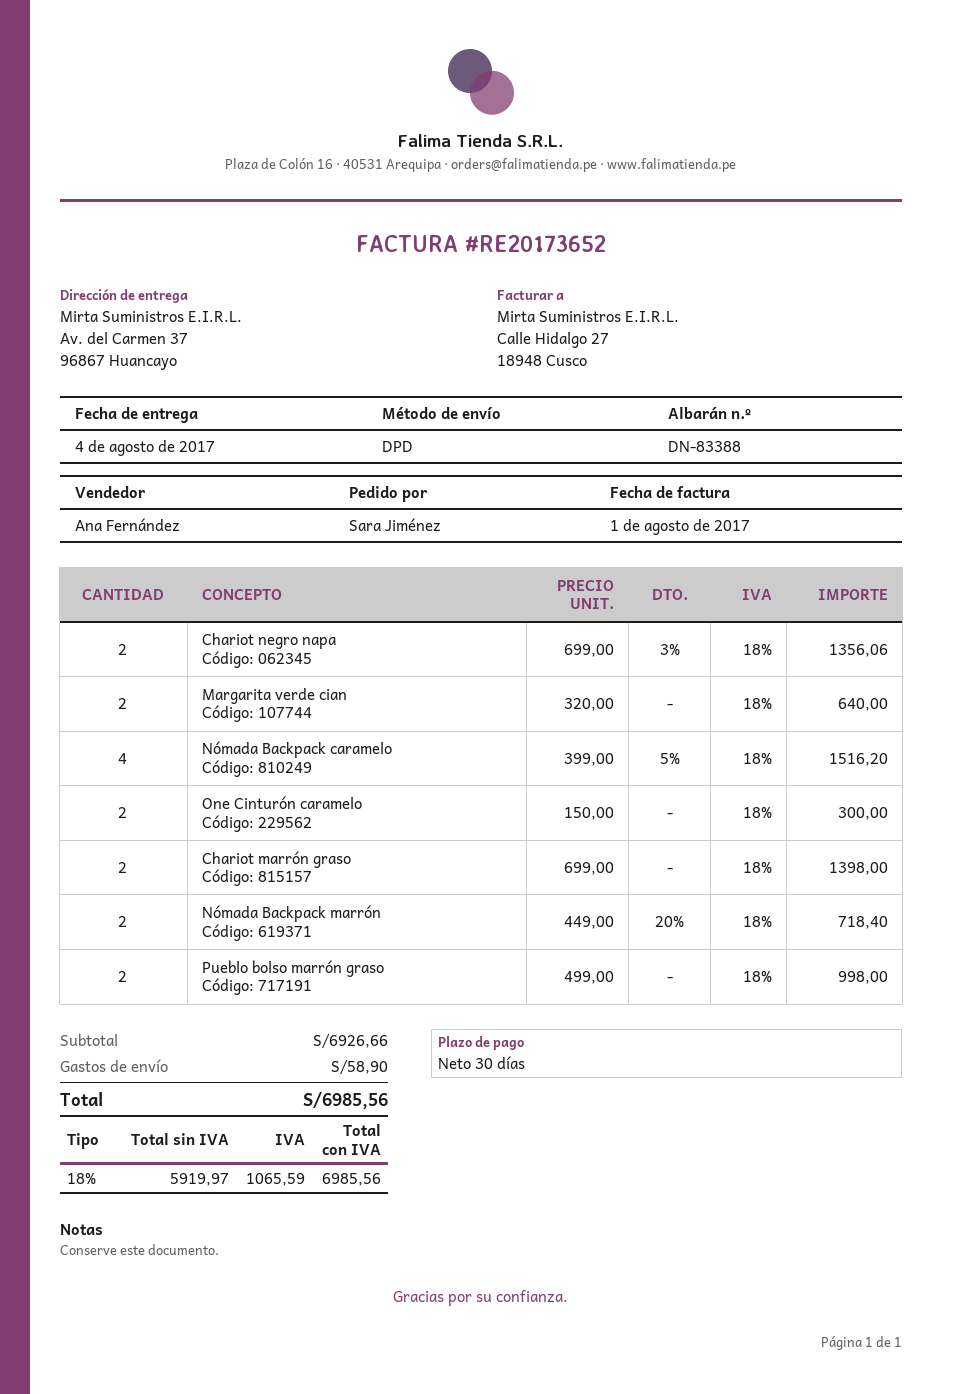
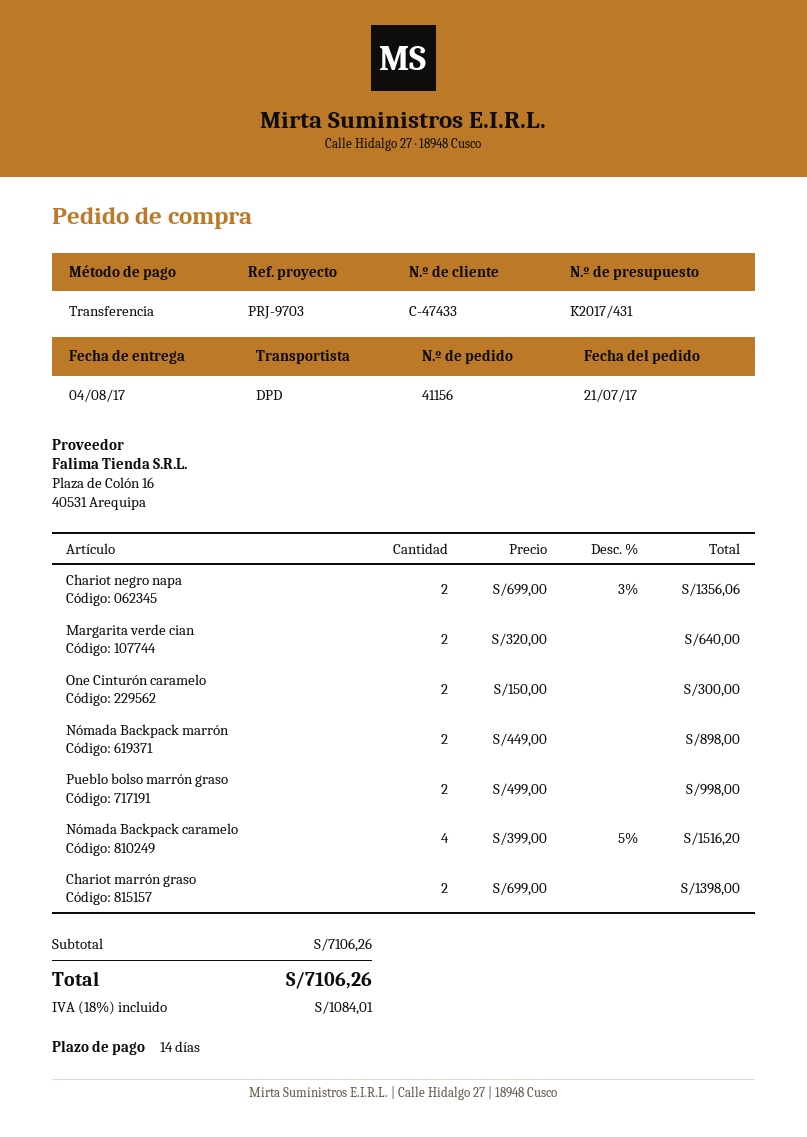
payment terms: 30 days -> 14 days
Nómada Backpack marrón: 2 x 449.00 - 20% = 718.40 -> 2 x 449.00 = 898.00
subtotal: 6926.66 -> 7106.26
shipping: 58.90 -> none
tax: 18% = 1065.59 -> 18% = 1084.01
total: 6985.56 -> 7106.26

